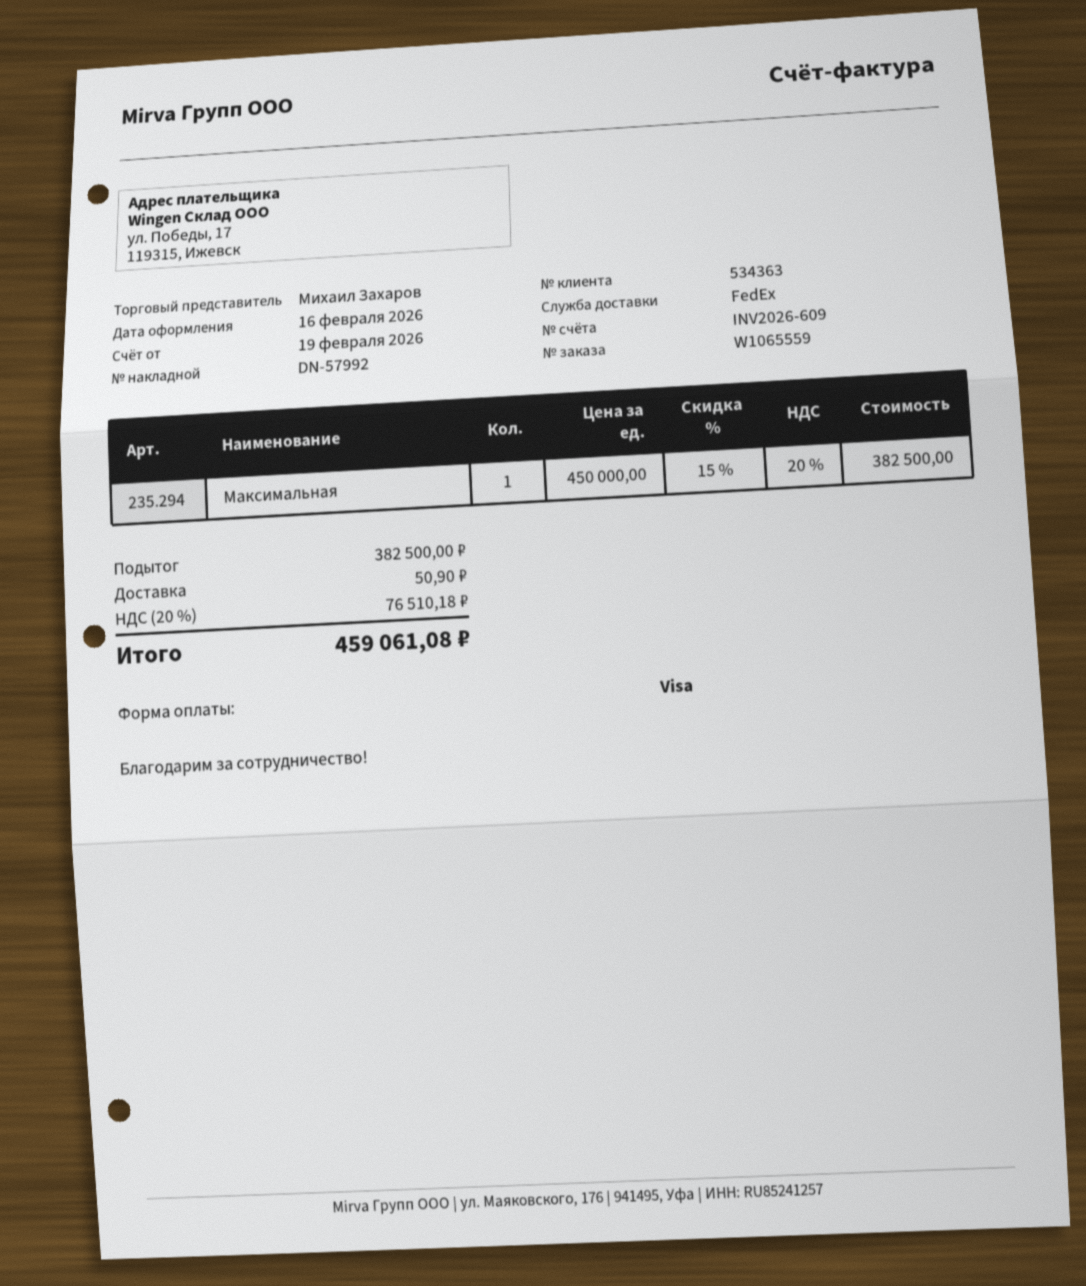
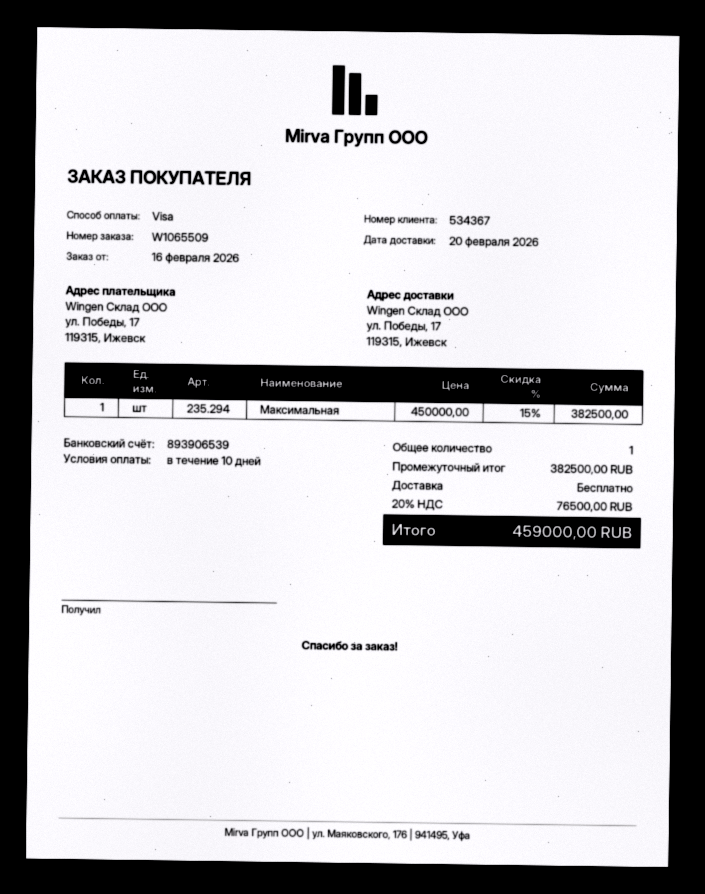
order number: W1065559 -> W1065509
customer number: 534363 -> 534367
shipping: 50.90 -> 0.00
tax: 20% = 76510.18 -> 20% = 76500.00
total: 459061.08 -> 459000.00

